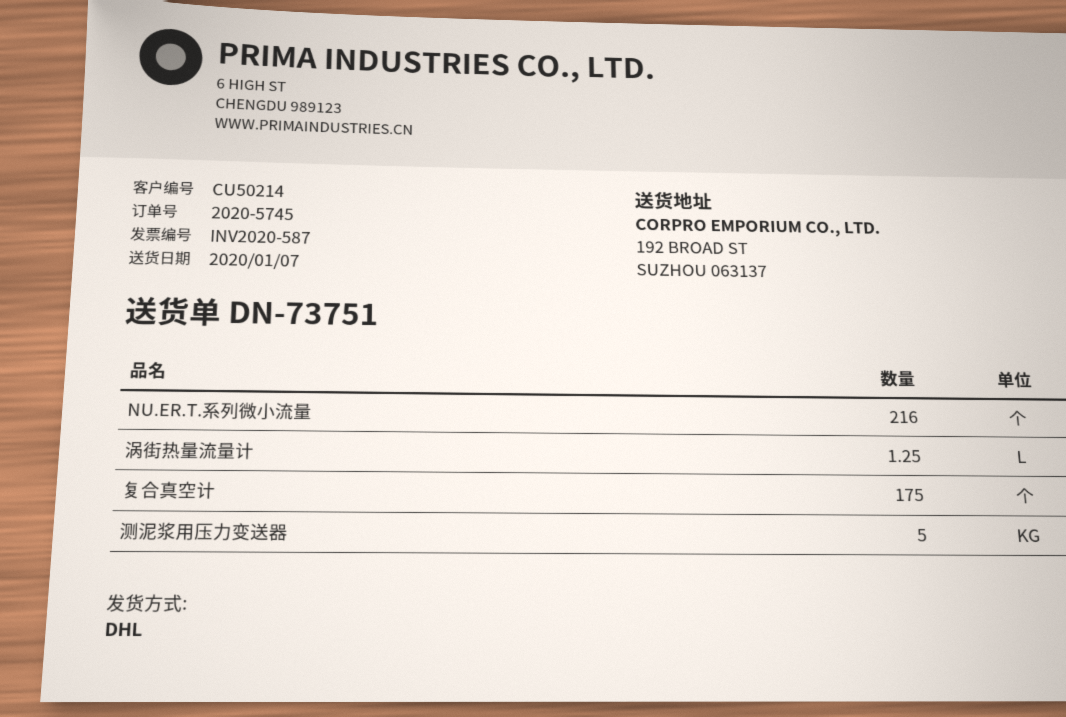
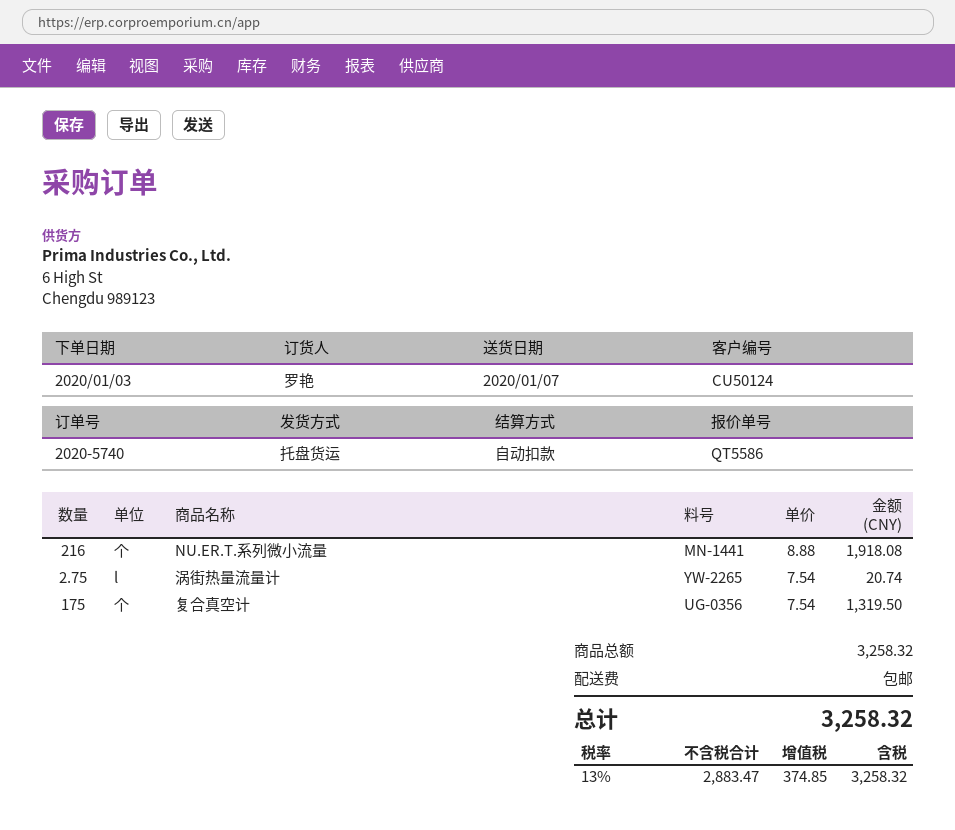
order number: 2020-5745 -> 2020-5740
customer number: CU50214 -> CU50124
shipping method: DHL -> pallet freight
涡街热量流量计: 1.25 -> 2.75
测泥浆用压力变送器: 5 -> none

